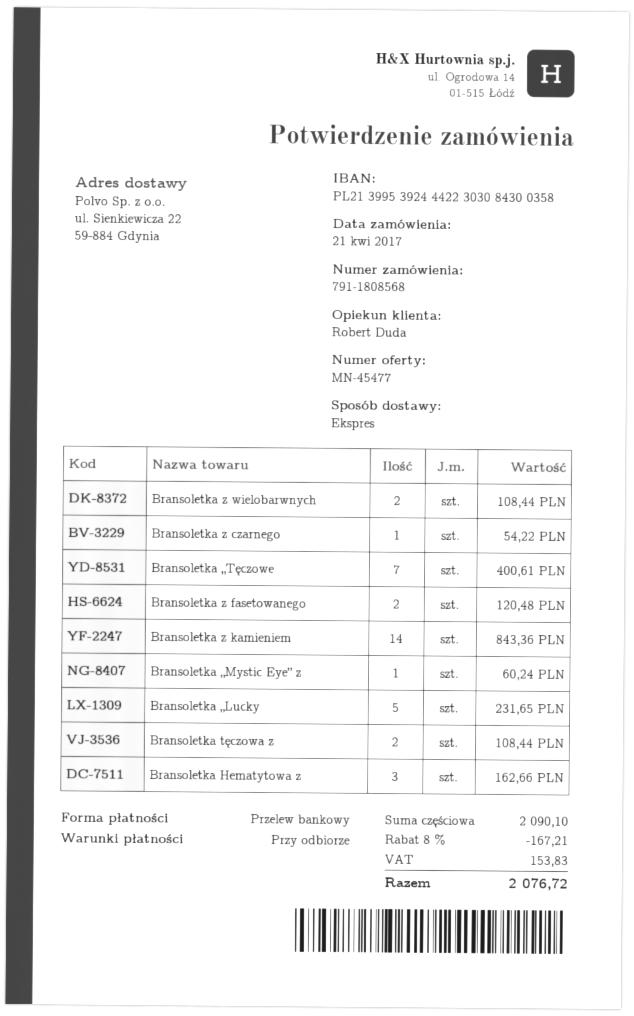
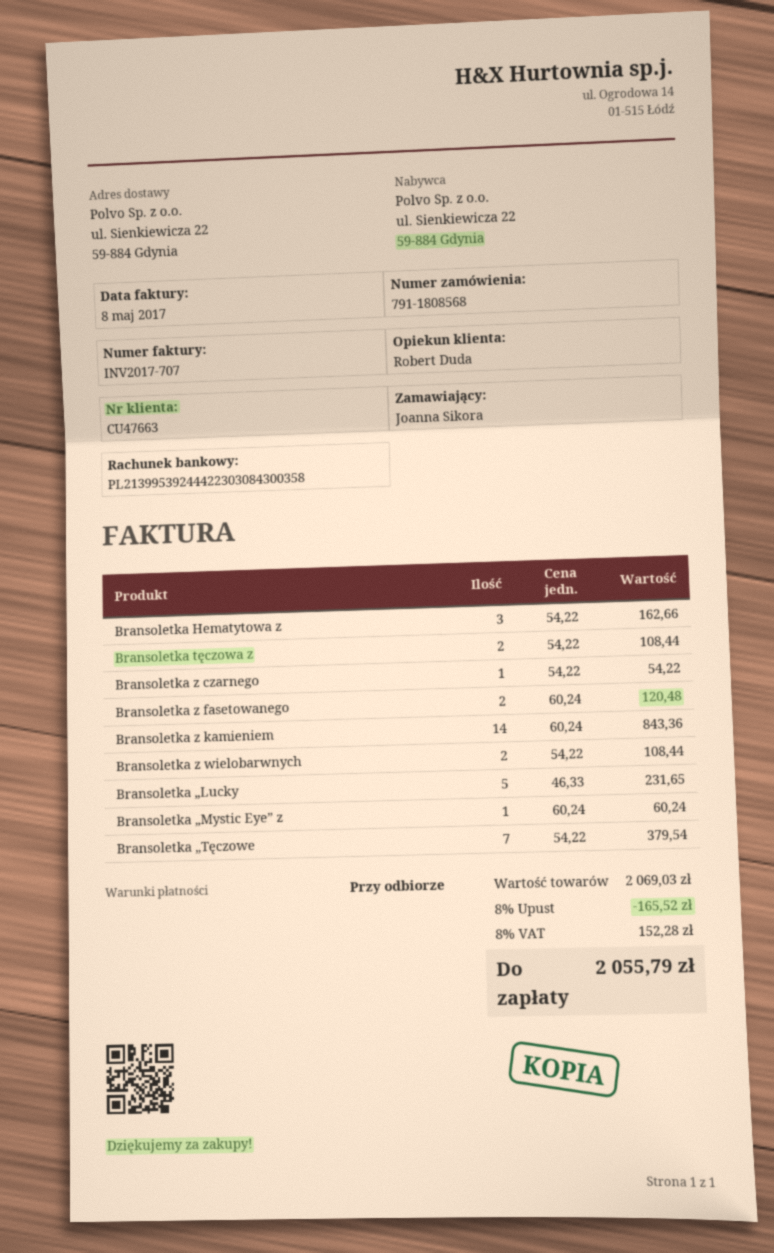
Bransoletka „Tęczowe: 7 for 400.61 -> 7 for 379.54
subtotal: 2090.10 -> 2069.03
discount: 8% = 167.21 -> 8% = 165.52
tax: 153.83 -> 152.28
total: 2076.72 -> 2055.79

